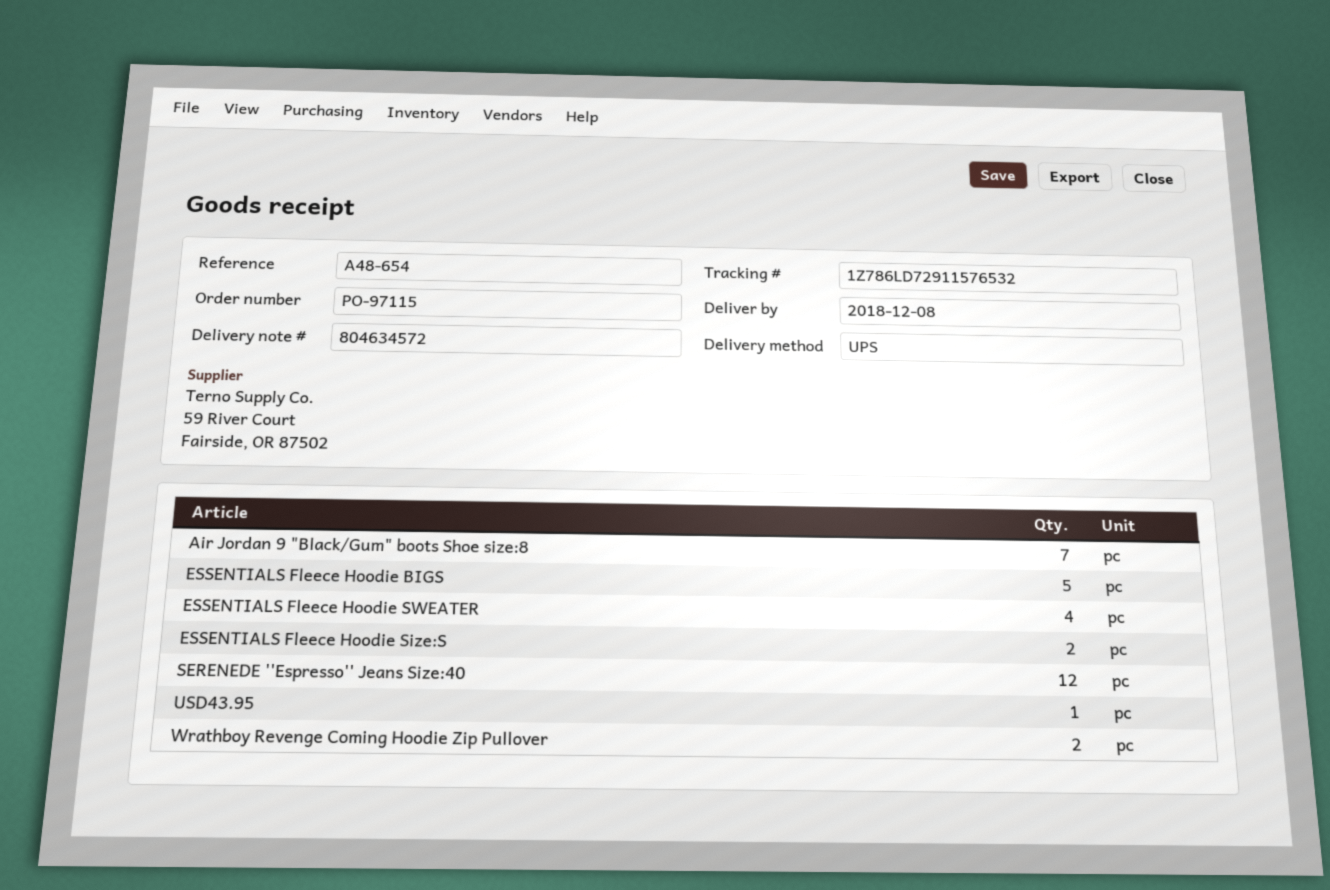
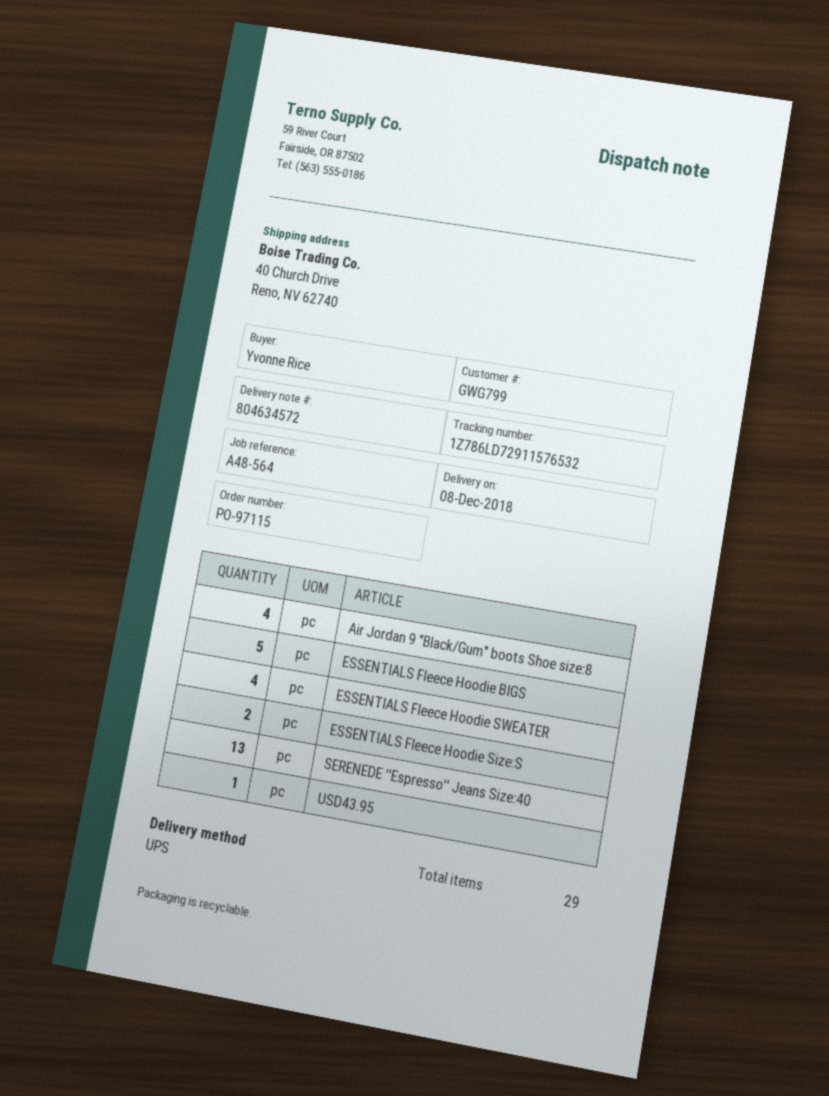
reference: A48-654 -> A48-564
Air Jordan 9 "Black/Gum" boots Shoe size:8: 7 -> 4
SERENEDE ''Espresso'' Jeans Size:40: 12 -> 13
Wrathboy Revenge Coming Hoodie Zip Pullover: 2 -> none

